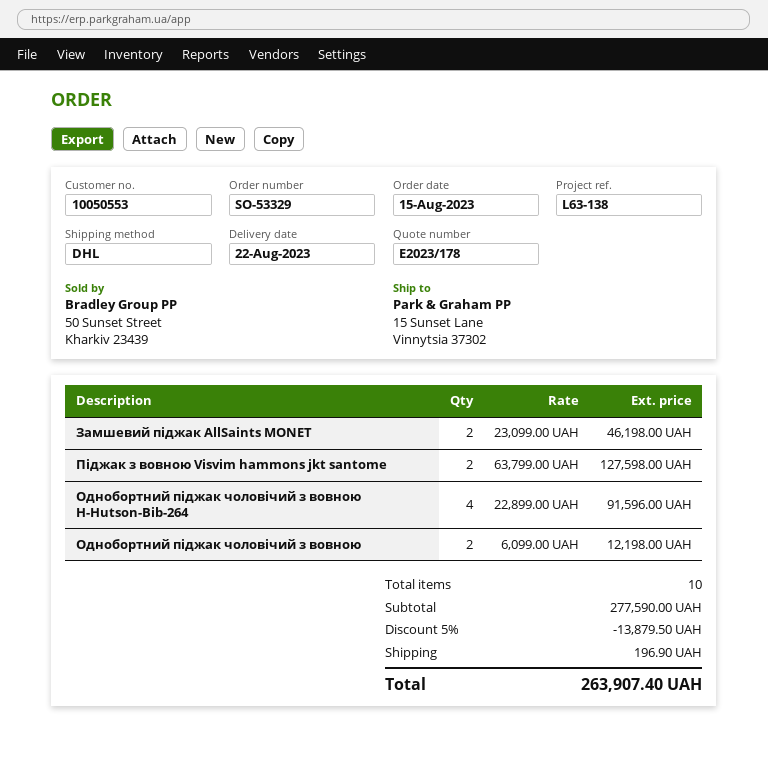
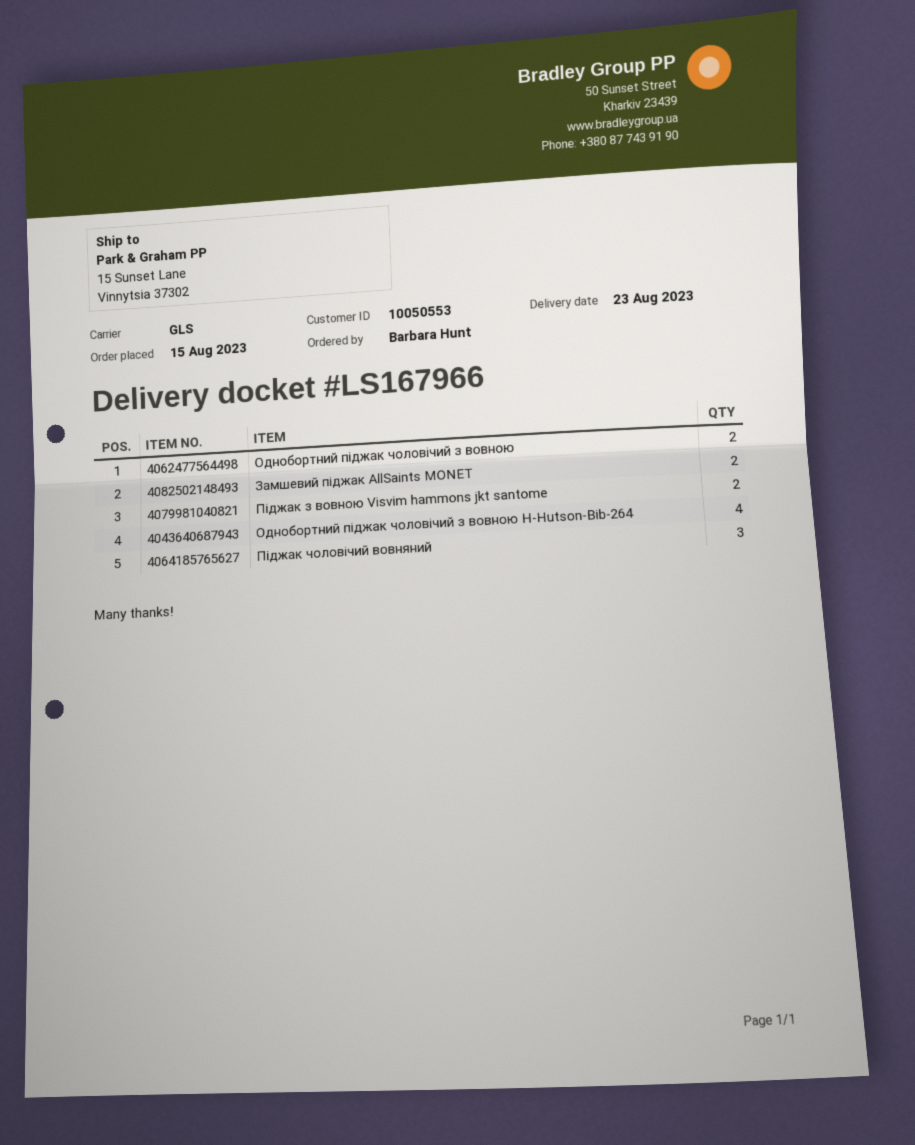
delivery date: 2023-08-22 -> 2023-08-23
shipping method: DHL -> GLS
Піджак чоловічий вовняний: none -> 3

